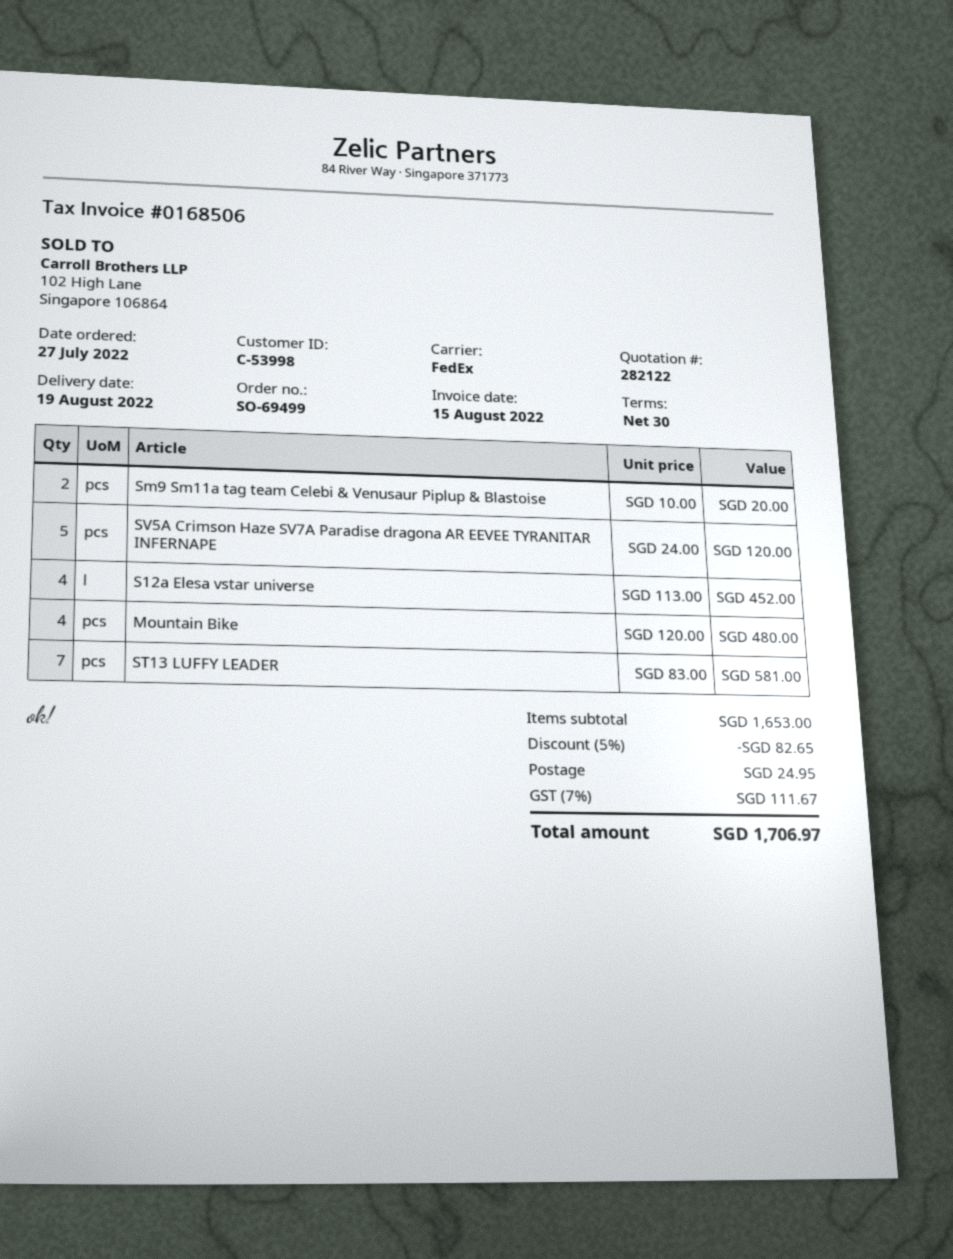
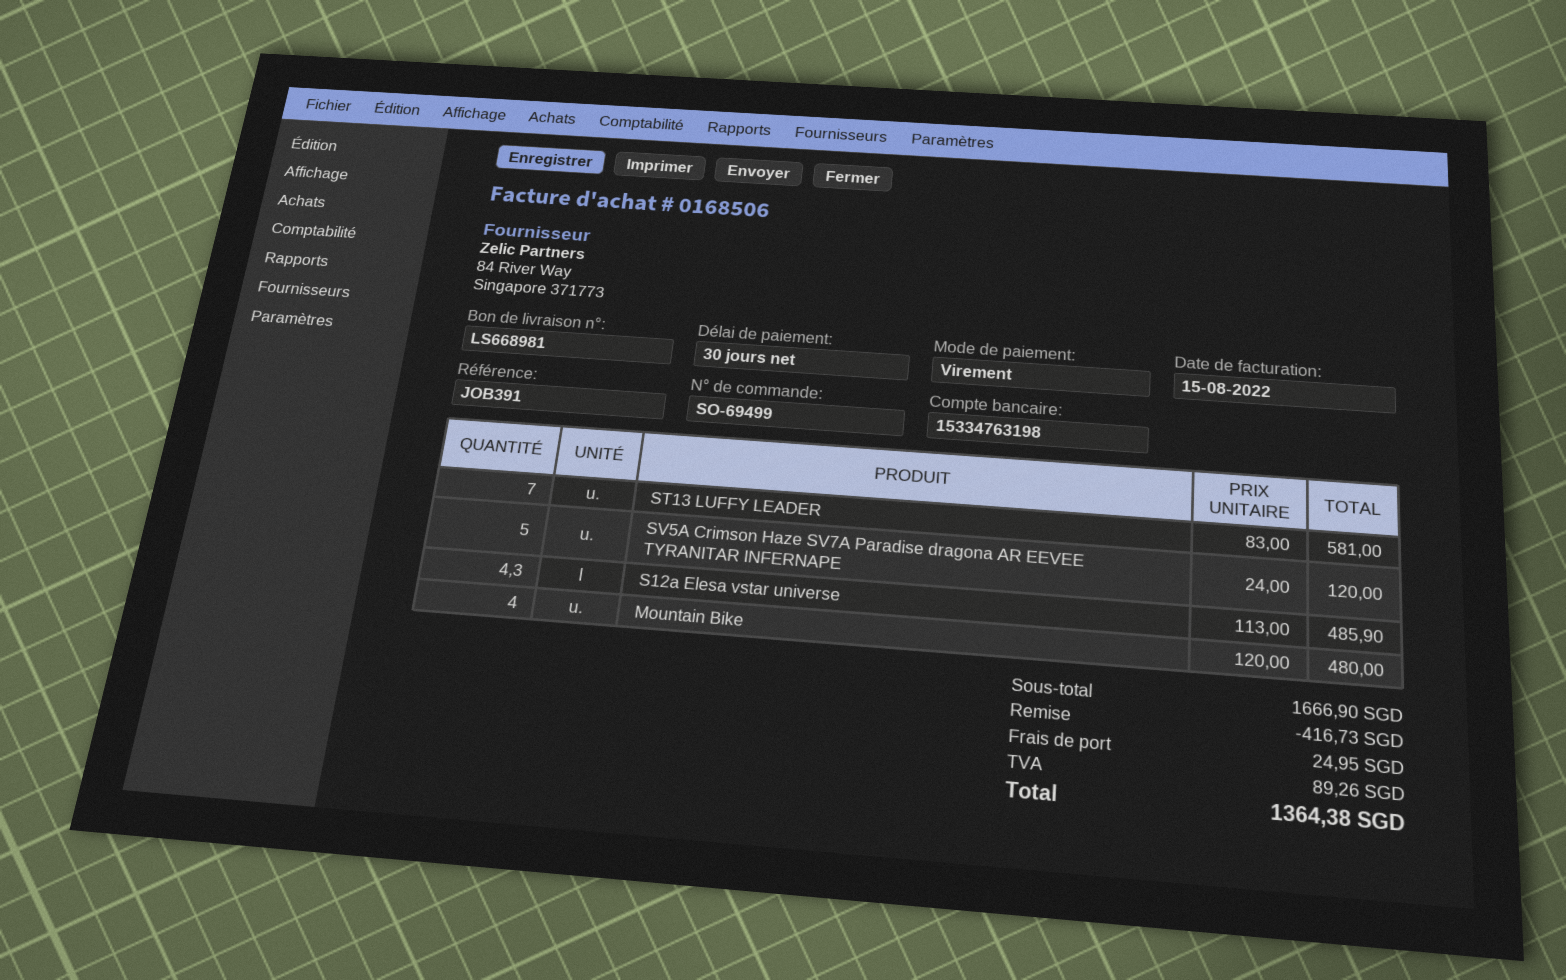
Sm9 Sm11a tag team Celebi & Venusaur Piplup & Blastoise: 2 x 10.00 = 20.00 -> none
S12a Elesa vstar universe: 4 x 113.00 = 452.00 -> 4.3 x 113.00 = 485.90
subtotal: 1653.00 -> 1666.90
discount: 82.65 -> 416.73
tax: 111.67 -> 89.26
total: 1706.97 -> 1364.38

